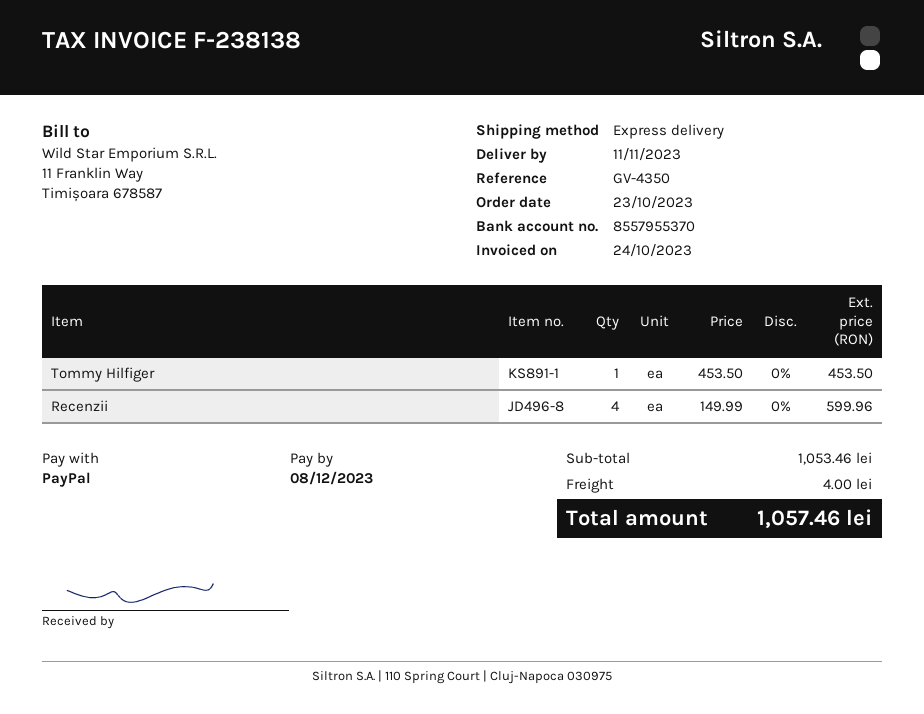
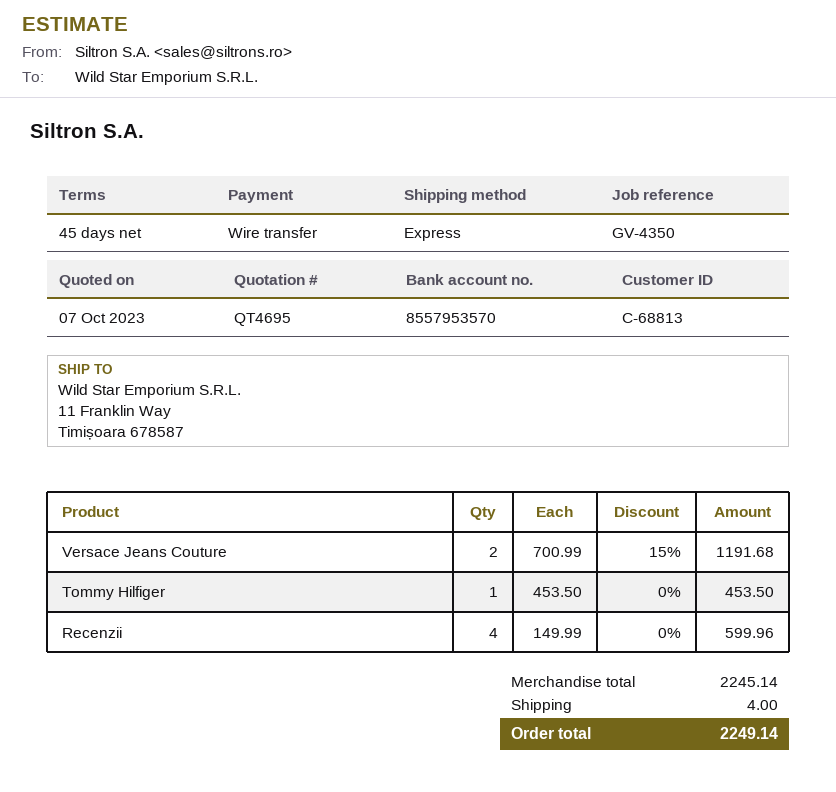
payment method: PayPal -> bank transfer
bank account: 8557955370 -> 8557953570
Versace Jeans Couture: none -> 2 x 700.99 - 15% = 1191.68
subtotal: 1053.46 -> 2245.14
total: 1057.46 -> 2249.14

